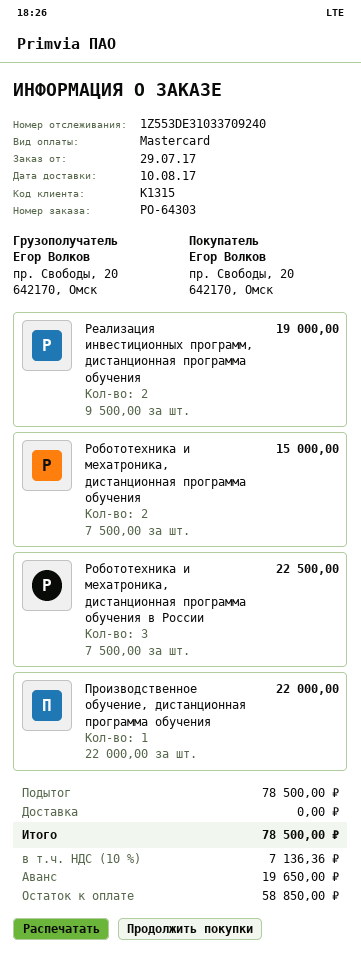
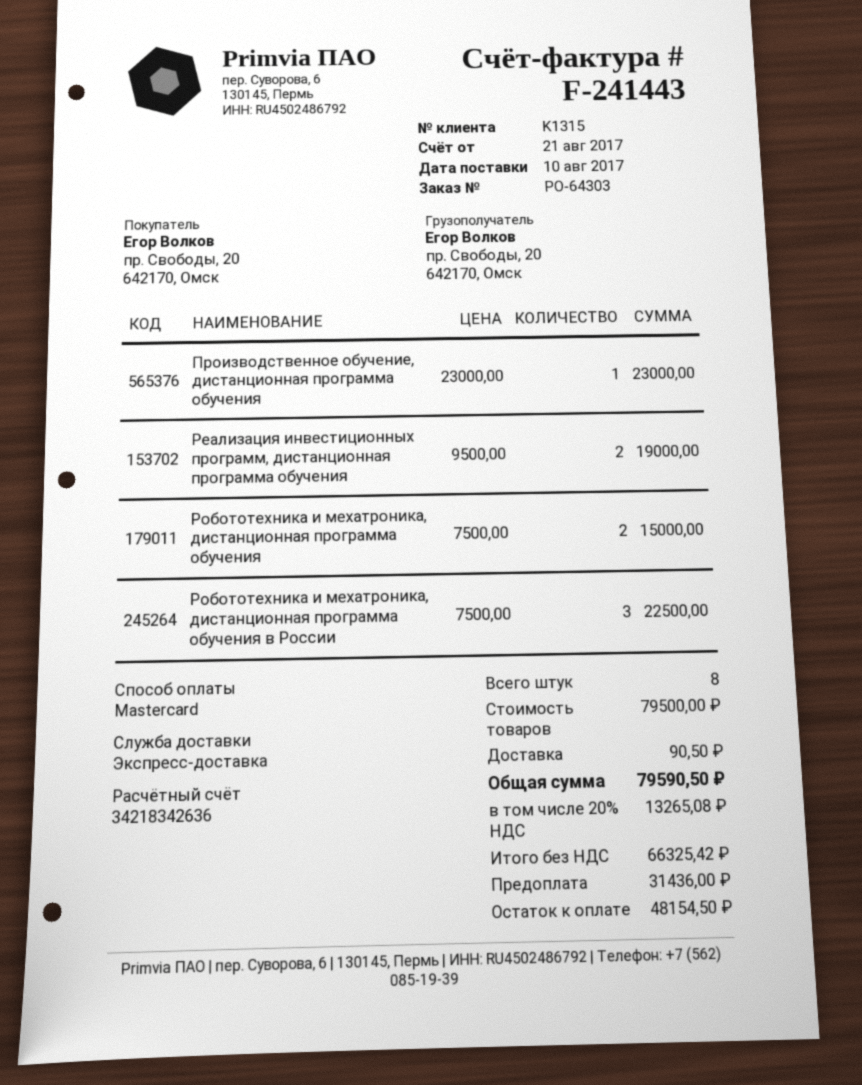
Производственное обучение, дистанционная программа обучения: 1 x 22000.00 = 22000.00 -> 1 x 23000.00 = 23000.00
subtotal: 78500.00 -> 79500.00
shipping: 0.00 -> 90.50
tax: 10% = 7136.36 -> 20% = 13265.08
total: 78500.00 -> 79590.50
deposit: 19650.00 -> 31436.00
balance: 58850.00 -> 48154.50

